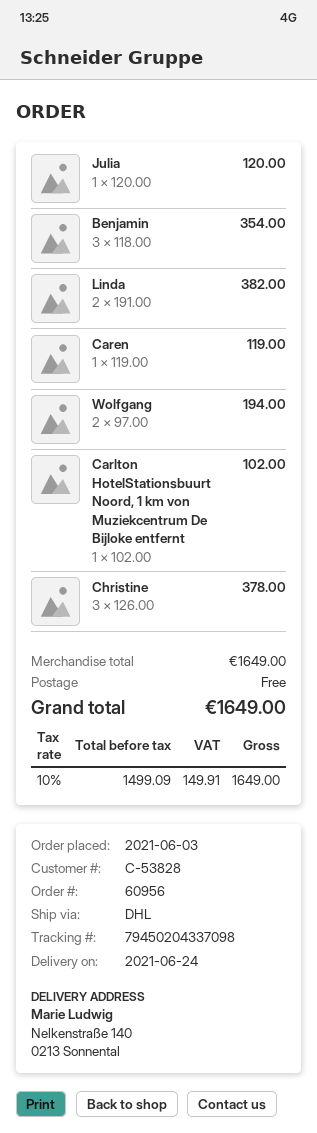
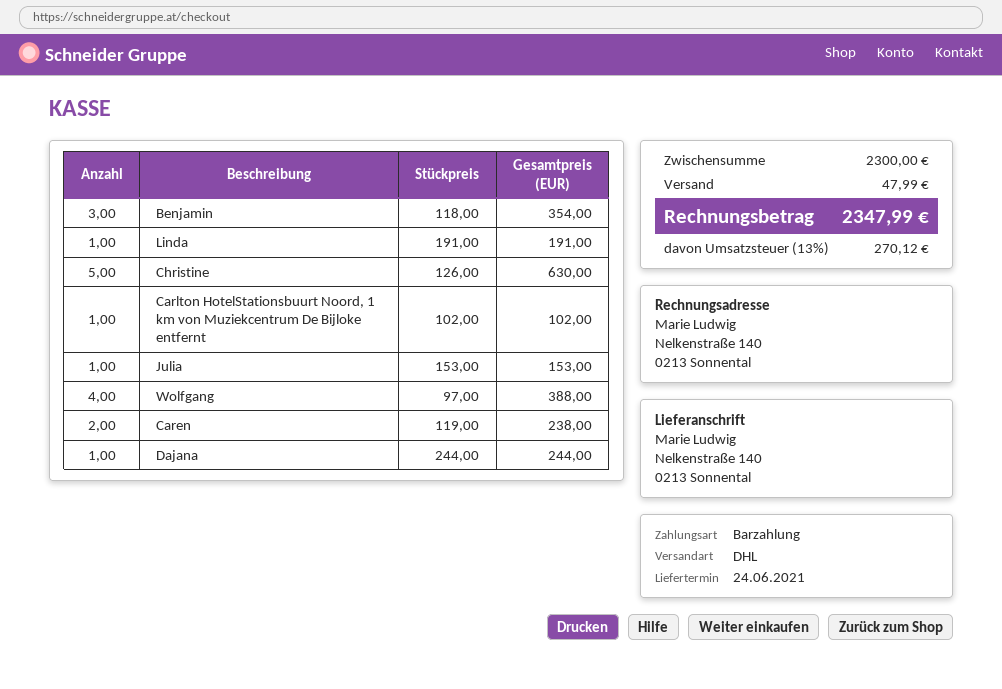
Julia: 1 x 120.00 = 120.00 -> 1 x 153.00 = 153.00
Linda: 2 x 191.00 = 382.00 -> 1 x 191.00 = 191.00
Caren: 1 x 119.00 = 119.00 -> 2 x 119.00 = 238.00
Wolfgang: 2 x 97.00 = 194.00 -> 4 x 97.00 = 388.00
Christine: 3 x 126.00 = 378.00 -> 5 x 126.00 = 630.00
Dajana: none -> 1 x 244.00 = 244.00
subtotal: 1649.00 -> 2300.00
shipping: 0.00 -> 47.99
tax: 10% = 149.91 -> 13% = 270.12
total: 1649.00 -> 2347.99

